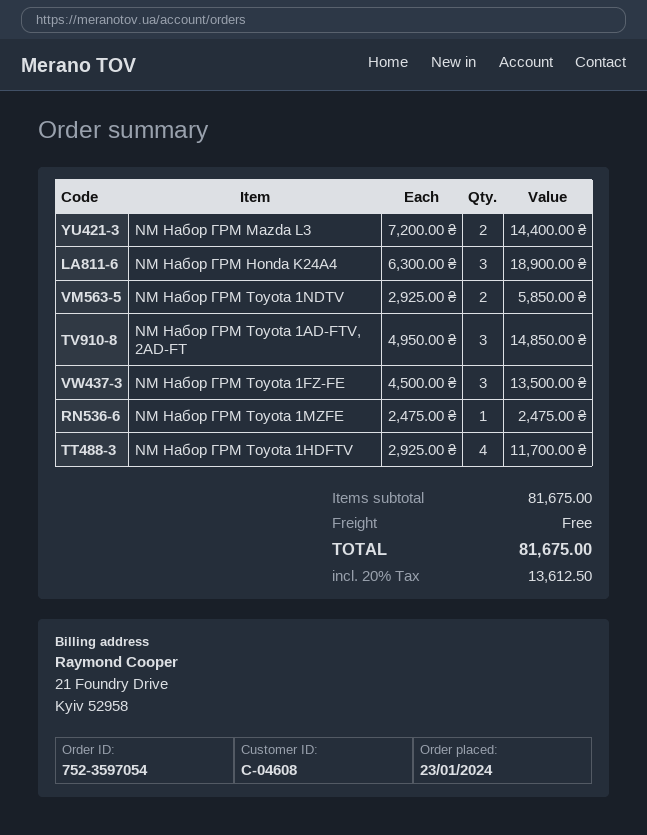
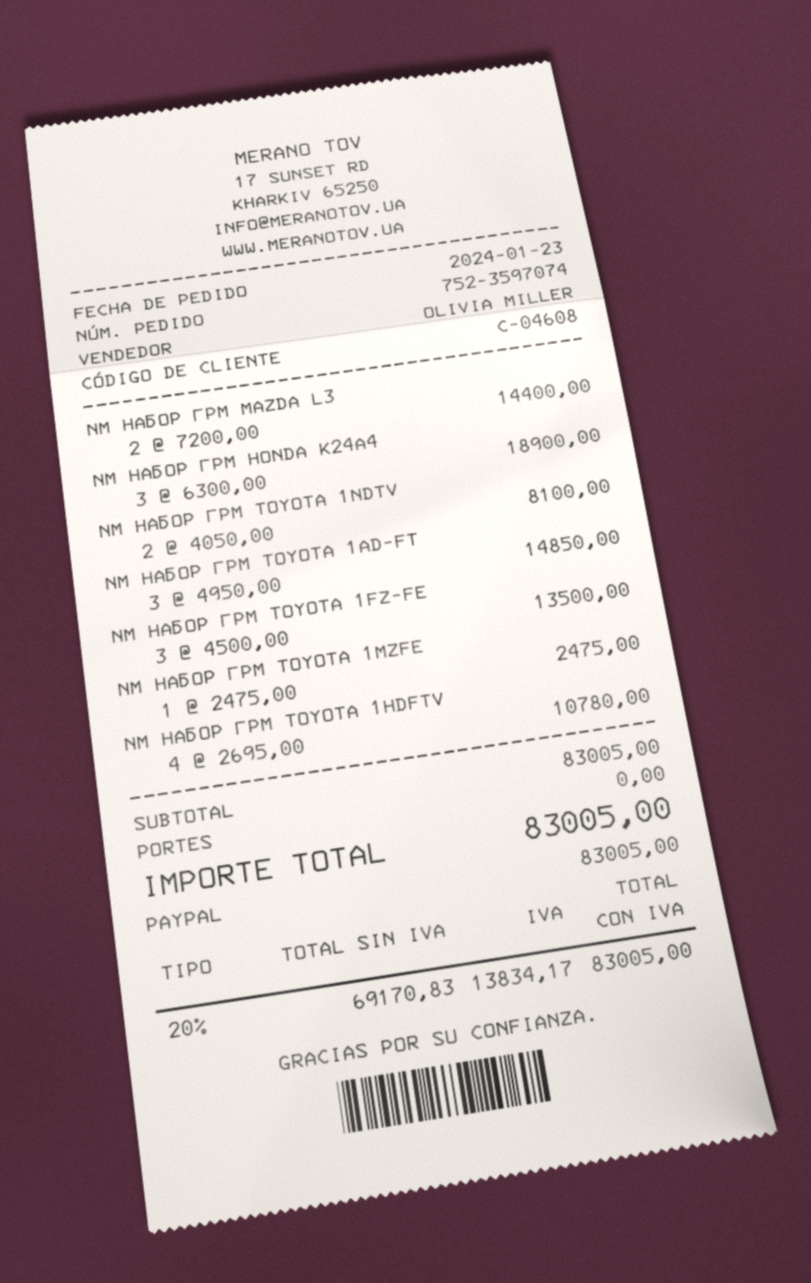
order number: 752-3597054 -> 752-3597074
NM Набор ГРМ Toyota 1NDTV: 2 x 2925.00 = 5850.00 -> 2 x 4050.00 = 8100.00
NM Набор ГРМ Toyota 1HDFTV: 4 x 2925.00 = 11700.00 -> 4 x 2695.00 = 10780.00
subtotal: 81675.00 -> 83005.00
tax: 20% = 13612.50 -> 20% = 13834.17
total: 81675.00 -> 83005.00

